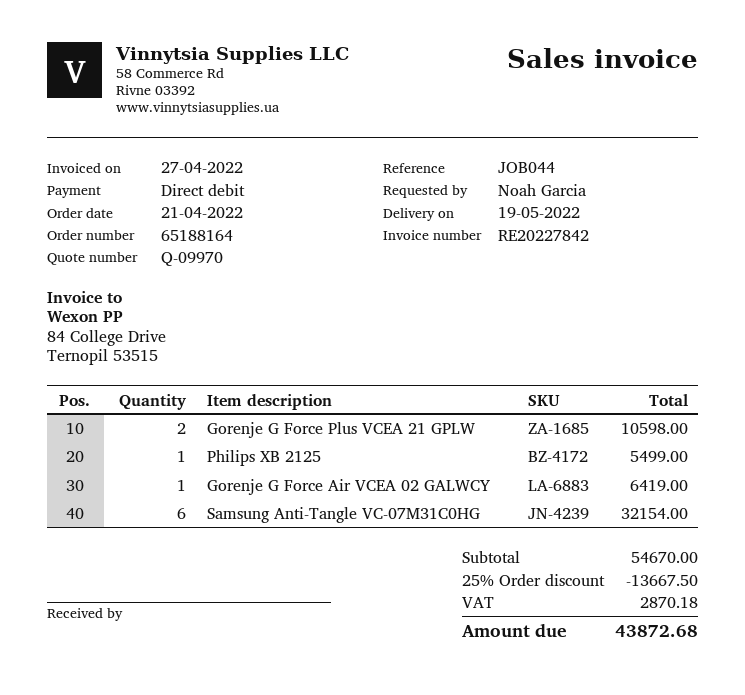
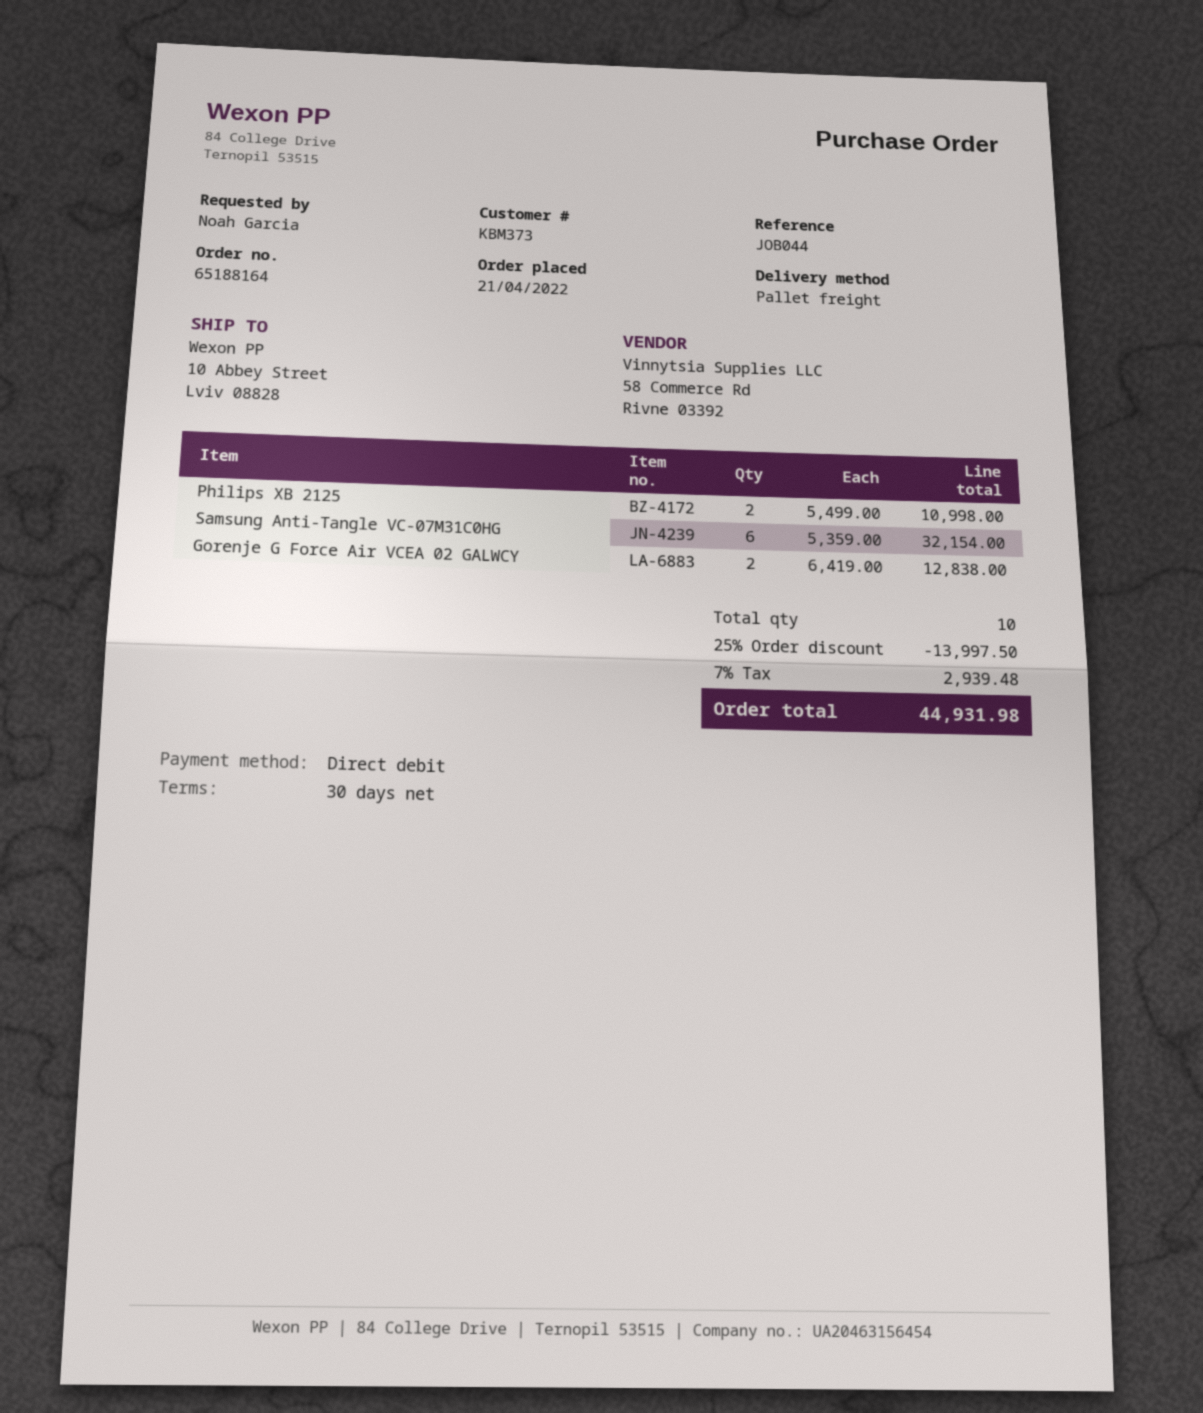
Gorenje G Force Plus VCEA 21 GPLW: 2 for 10598.00 -> none
Philips XB 2125: 1 for 5499.00 -> 2 for 10998.00
Gorenje G Force Air VCEA 02 GALWCY: 1 for 6419.00 -> 2 for 12838.00
discount: 25% = 13667.50 -> 25% = 13997.50
tax: 2870.18 -> 2939.48
total: 43872.68 -> 44931.98

